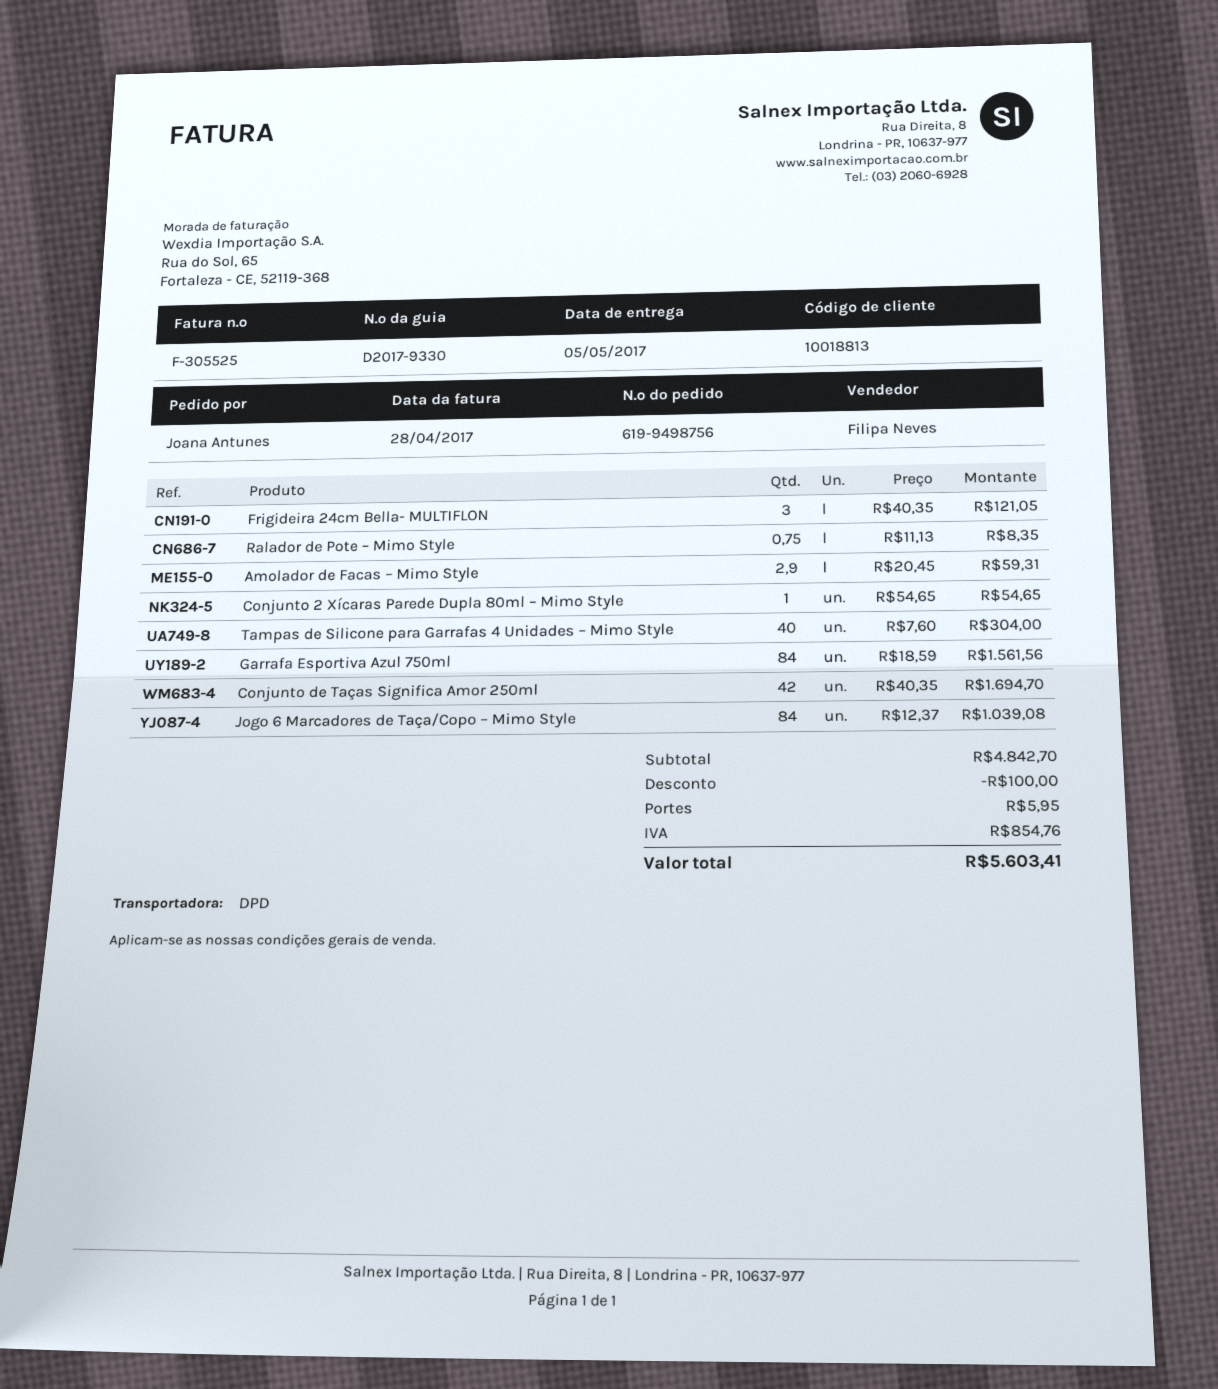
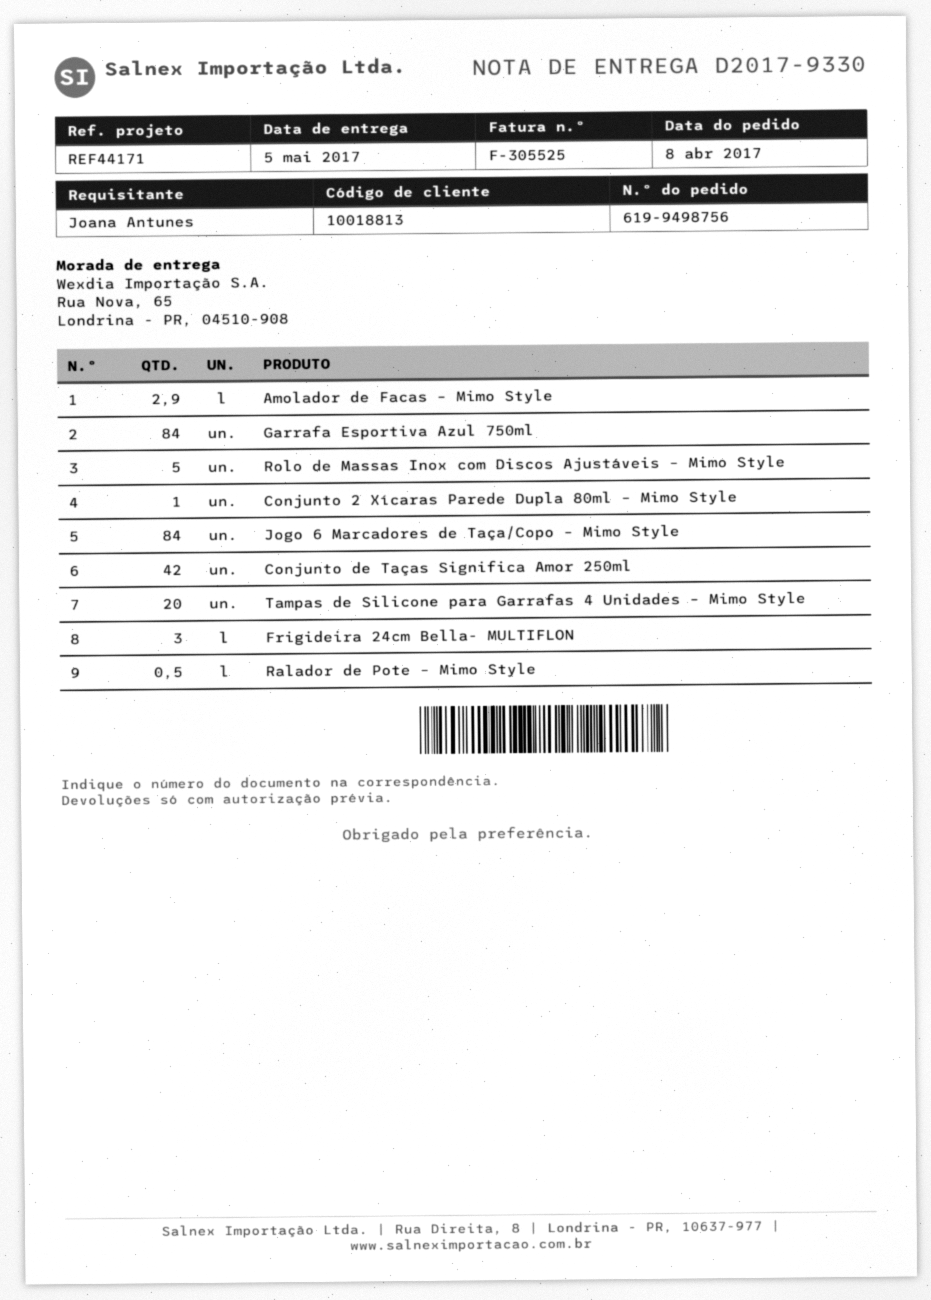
Ralador de Pote – Mimo Style: 0.75 -> 0.5
Tampas de Silicone para Garrafas 4 Unidades – Mimo Style: 40 -> 20
Rolo de Massas Inox com Discos Ajustáveis – Mimo Style: none -> 5

